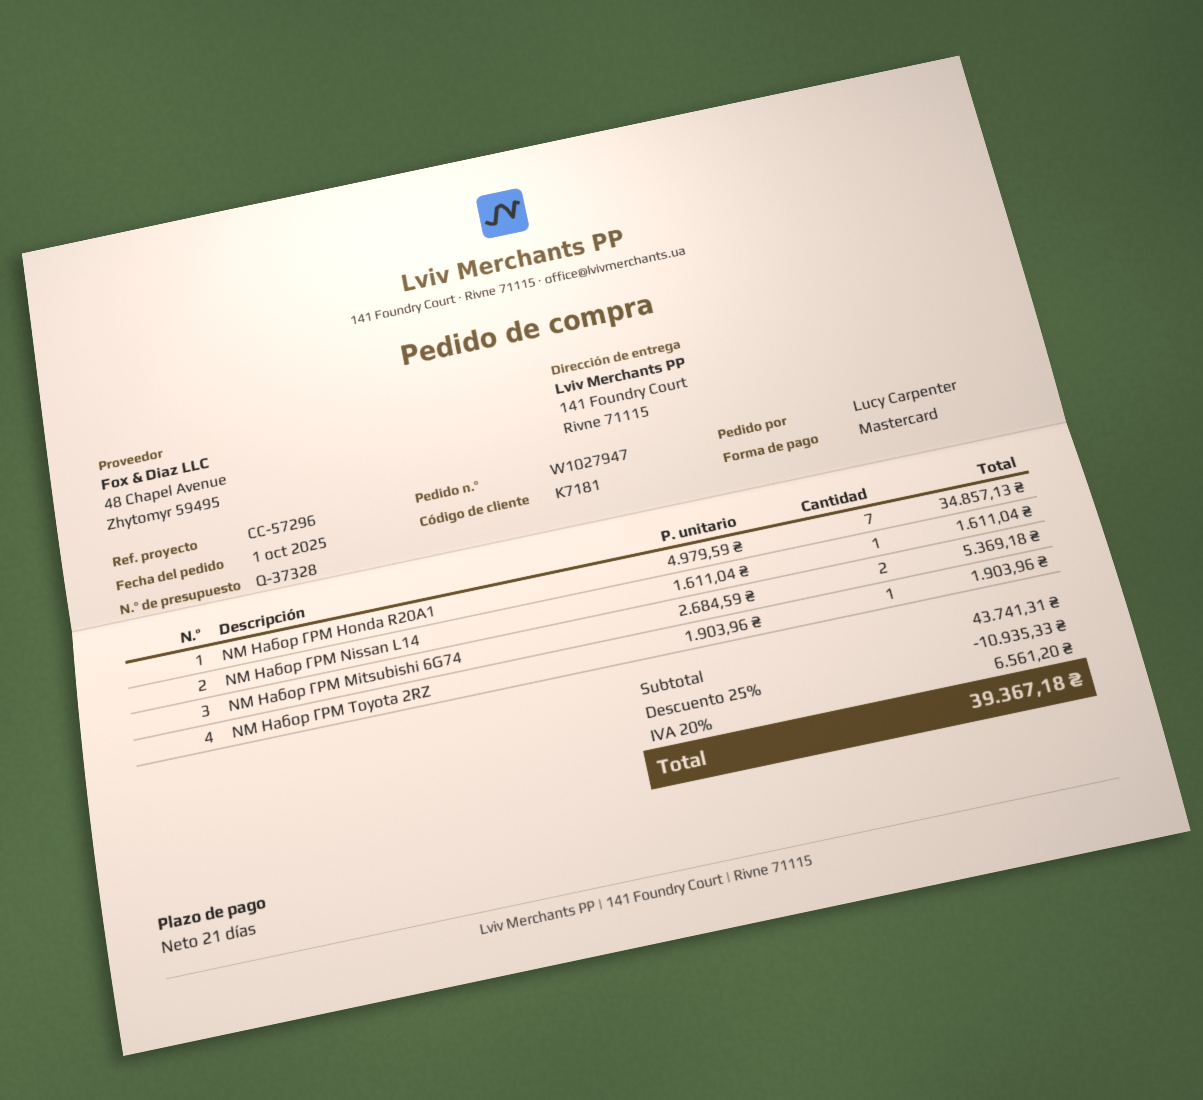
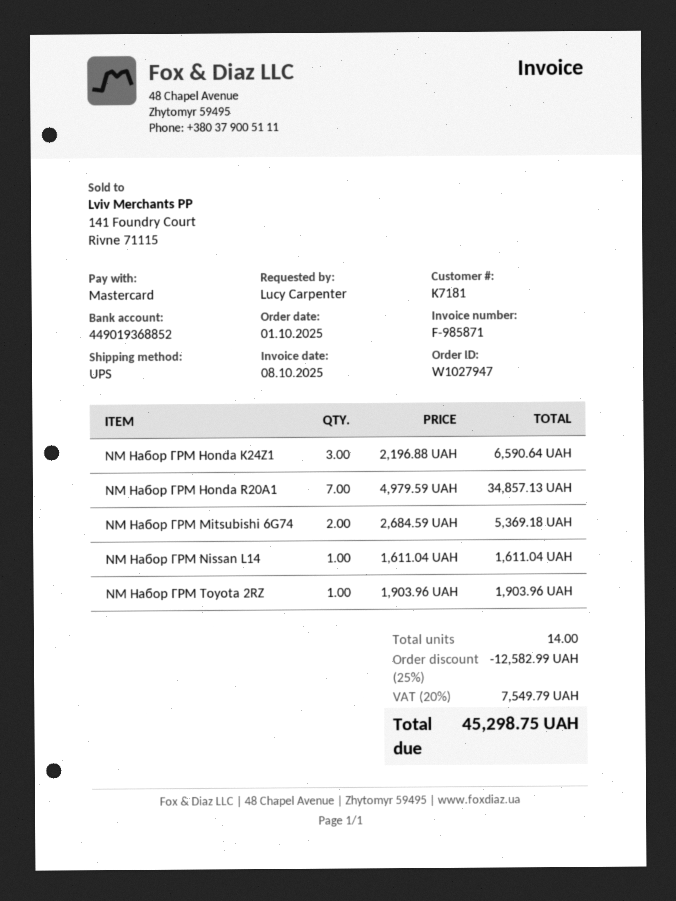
NM Набор ГРМ Honda K24Z1: none -> 3 x 2196.88 = 6590.64
discount: 25% = 10935.33 -> 25% = 12582.99
tax: 20% = 6561.20 -> 20% = 7549.79
total: 39367.18 -> 45298.75

